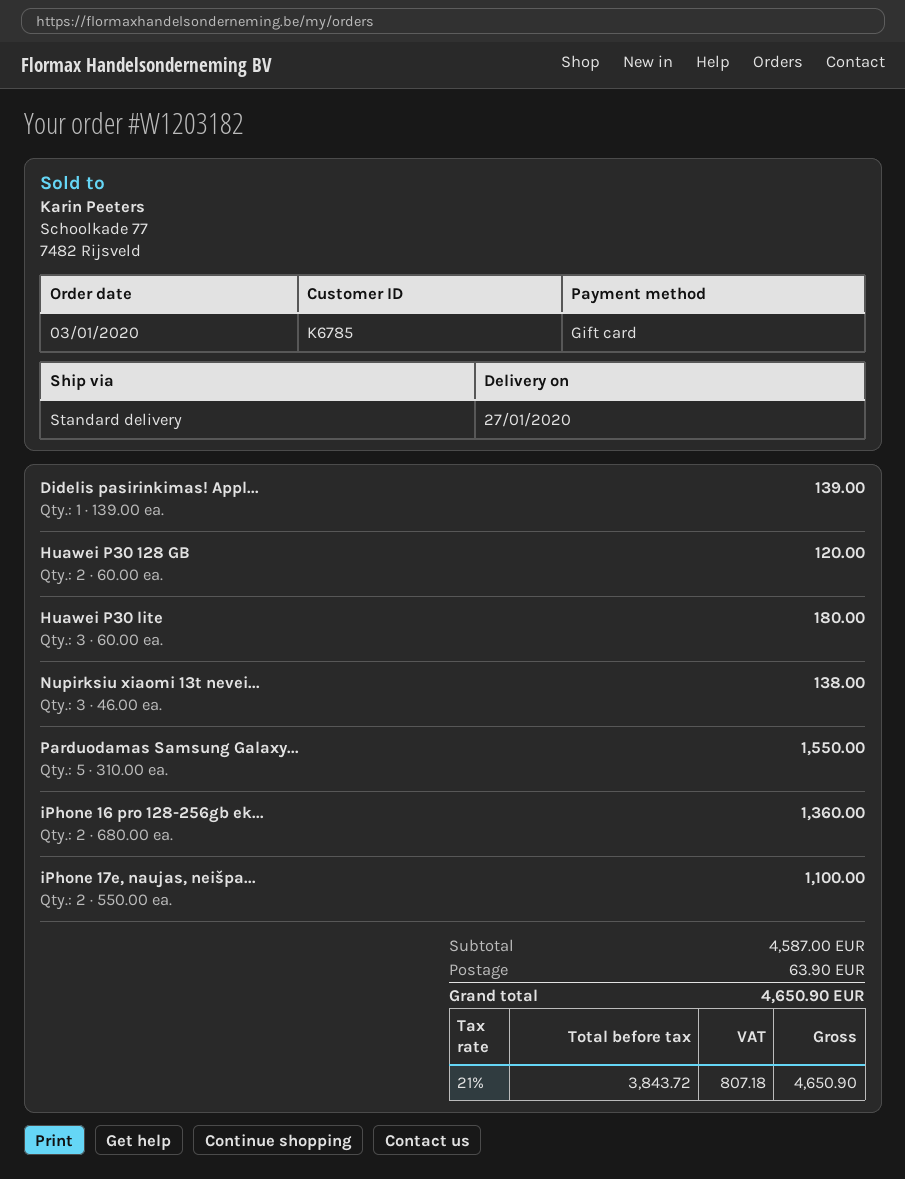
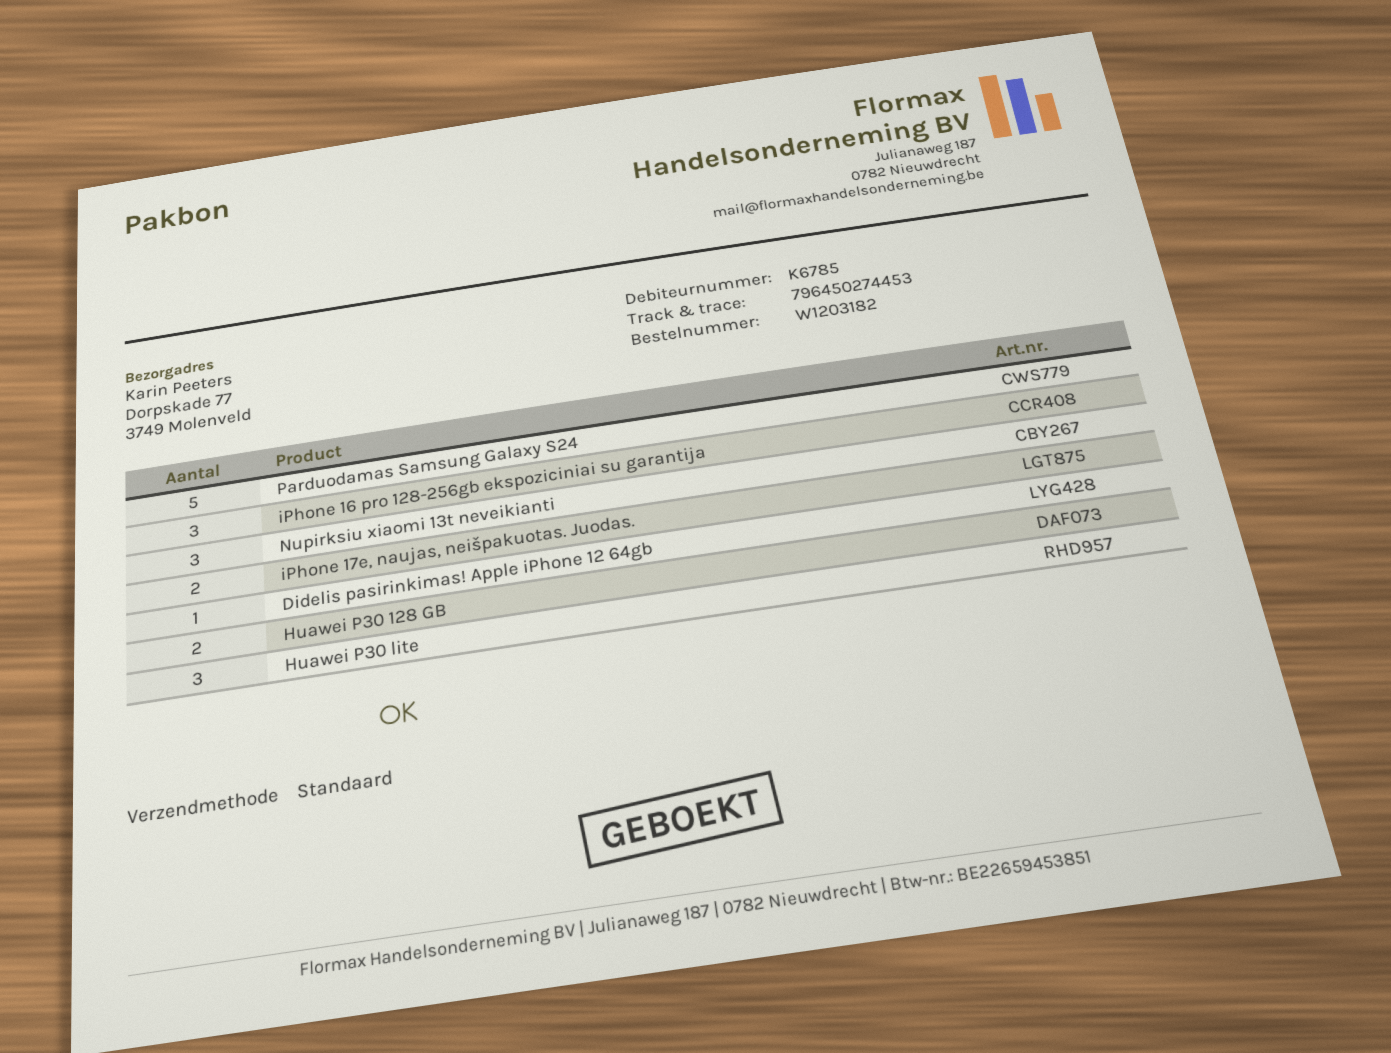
iPhone 16 pro 128-256gb ek...: 2 -> 3

